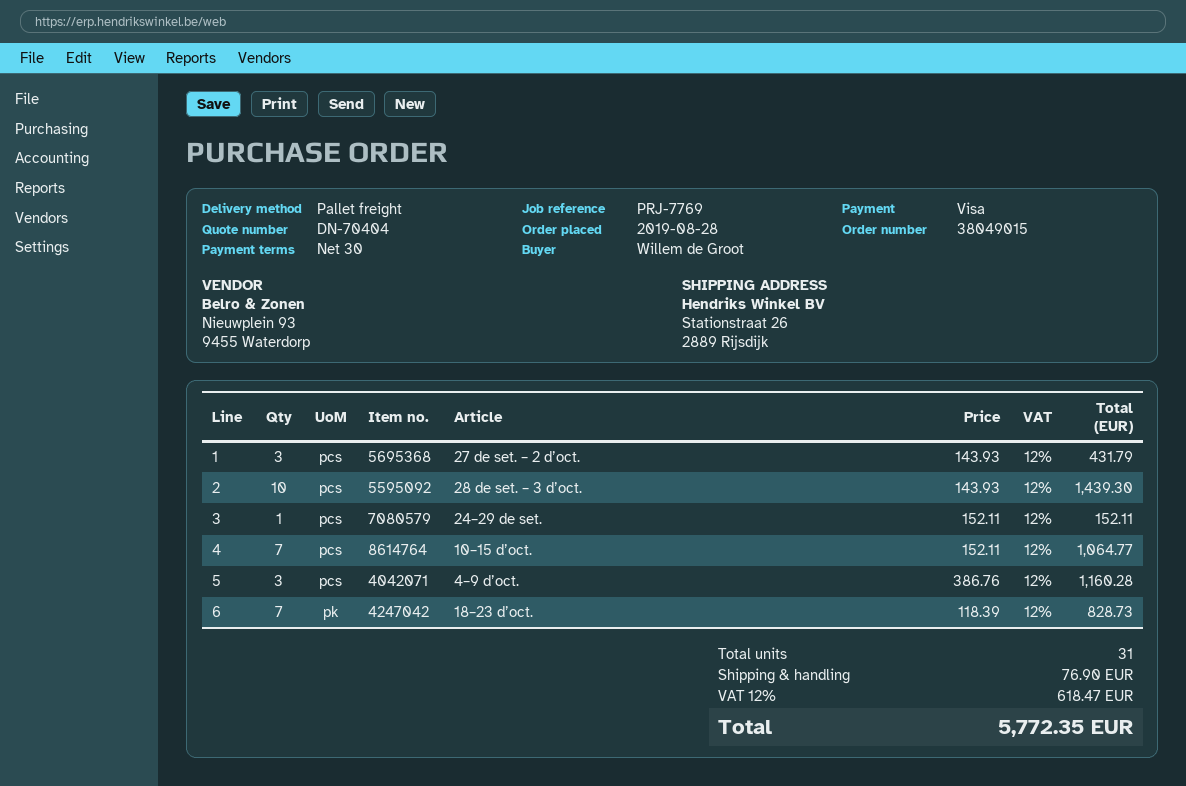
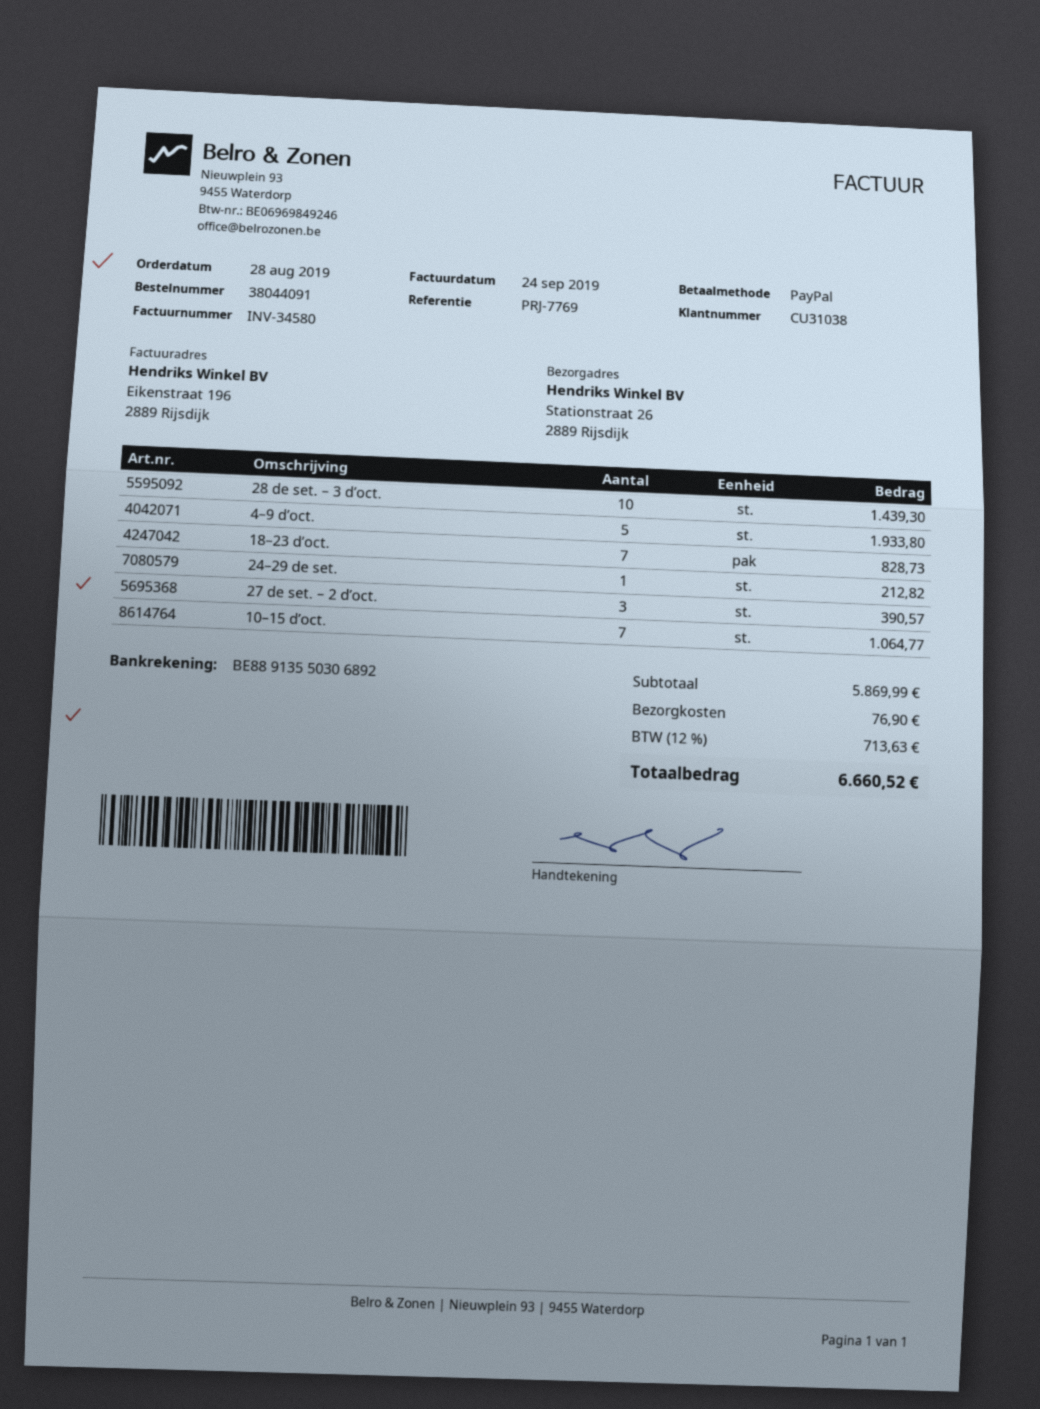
order number: 38049015 -> 38044091
payment method: Visa -> PayPal
27 de set. – 2 d’oct.: 3 for 431.79 -> 3 for 390.57
24–29 de set.: 1 for 152.11 -> 1 for 212.82
4–9 d’oct.: 3 for 1160.28 -> 5 for 1933.80
tax: 12% = 618.47 -> 12% = 713.63
total: 5772.35 -> 6660.52

